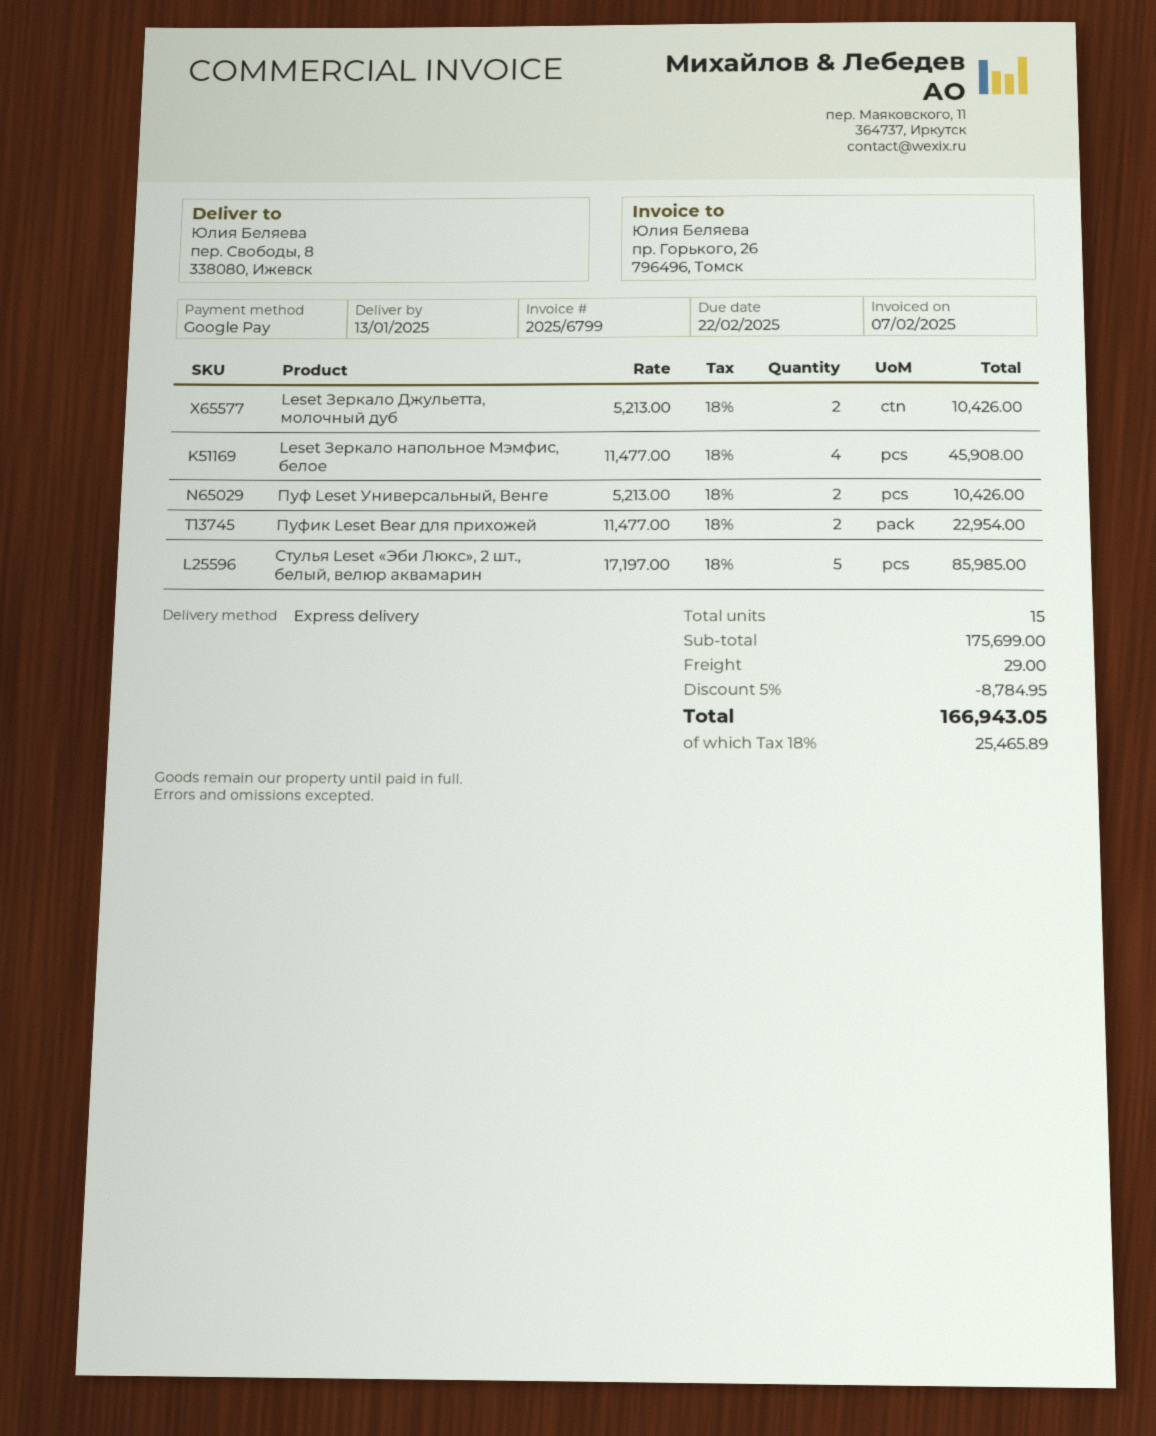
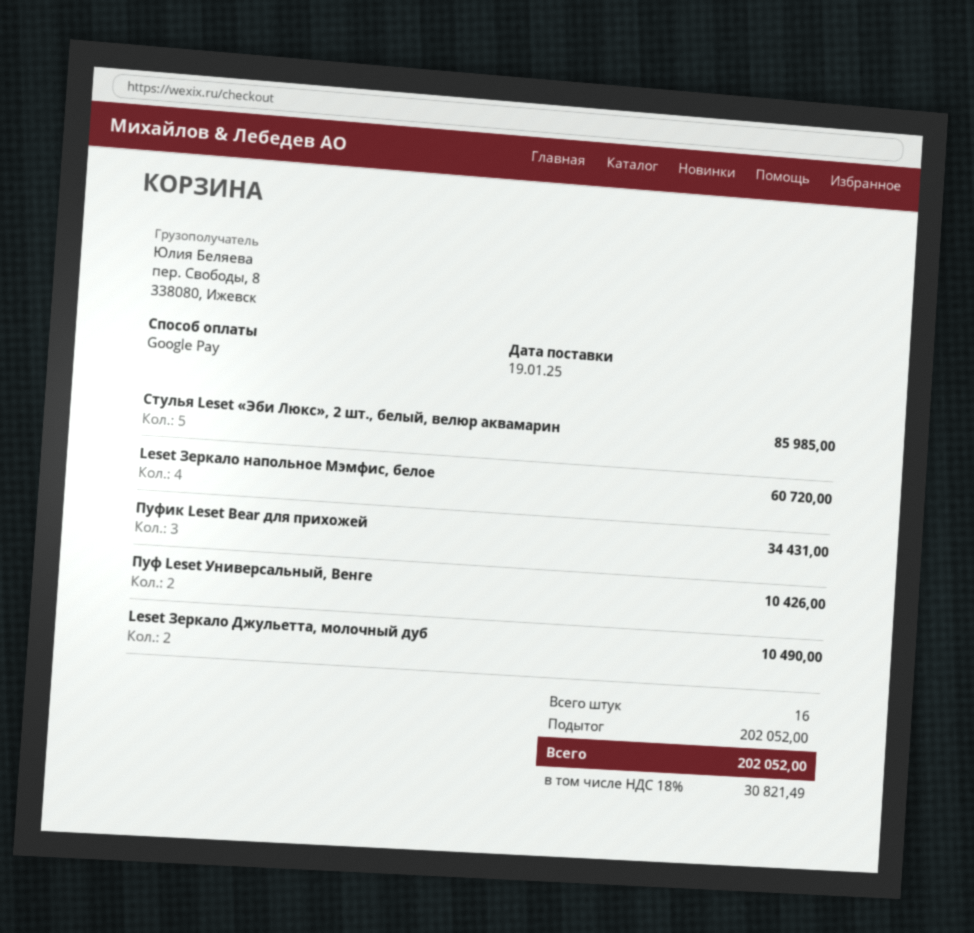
delivery date: 2025-01-13 -> 2025-01-19
Leset Зеркало Джульетта, молочный дуб: 2 for 10426.00 -> 2 for 10490.00
Leset Зеркало напольное Мэмфис, белое: 4 for 45908.00 -> 4 for 60720.00
Пуфик Leset Bear для прихожей: 2 for 22954.00 -> 3 for 34431.00
total quantity: 15 -> 16
subtotal: 175699.00 -> 202052.00
discount: 5% = 8784.95 -> none
shipping: 29.00 -> none
tax: 18% = 25465.89 -> 18% = 30821.49
total: 166943.05 -> 202052.00

